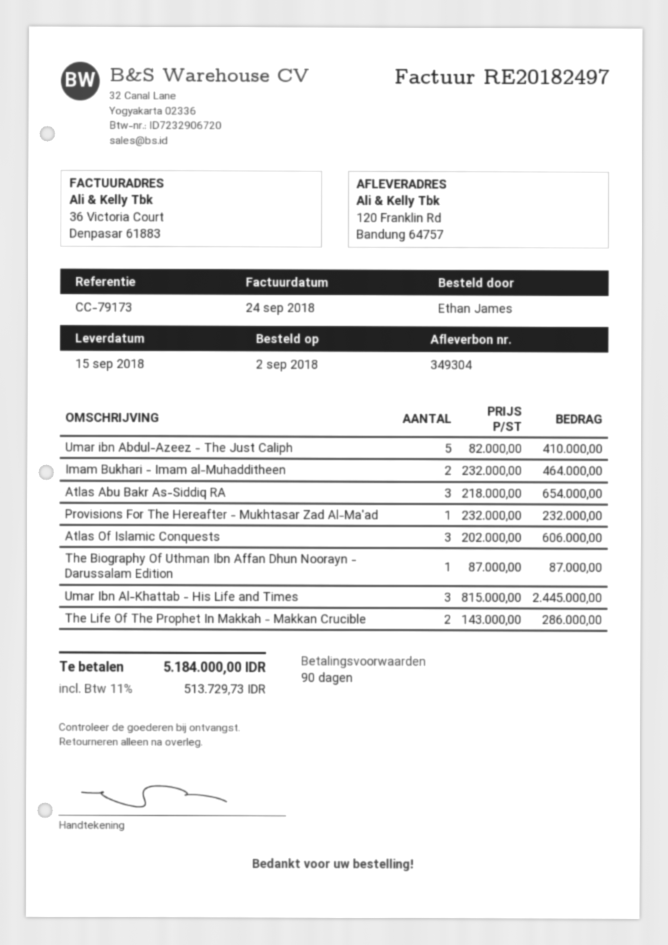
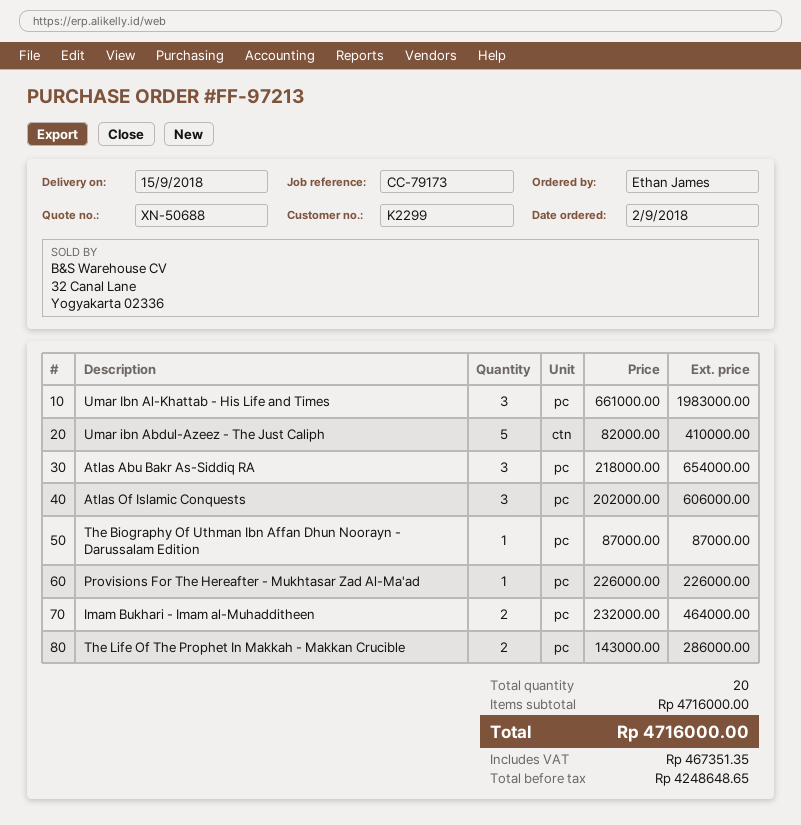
Provisions For The Hereafter - Mukhtasar Zad Al-Ma'ad: 1 x 232000.00 = 232000.00 -> 1 x 226000.00 = 226000.00
Umar Ibn Al-Khattab - His Life and Times: 3 x 815000.00 = 2445000.00 -> 3 x 661000.00 = 1983000.00
tax: 513729.73 -> 467351.35
total: 5184000.00 -> 4716000.00

